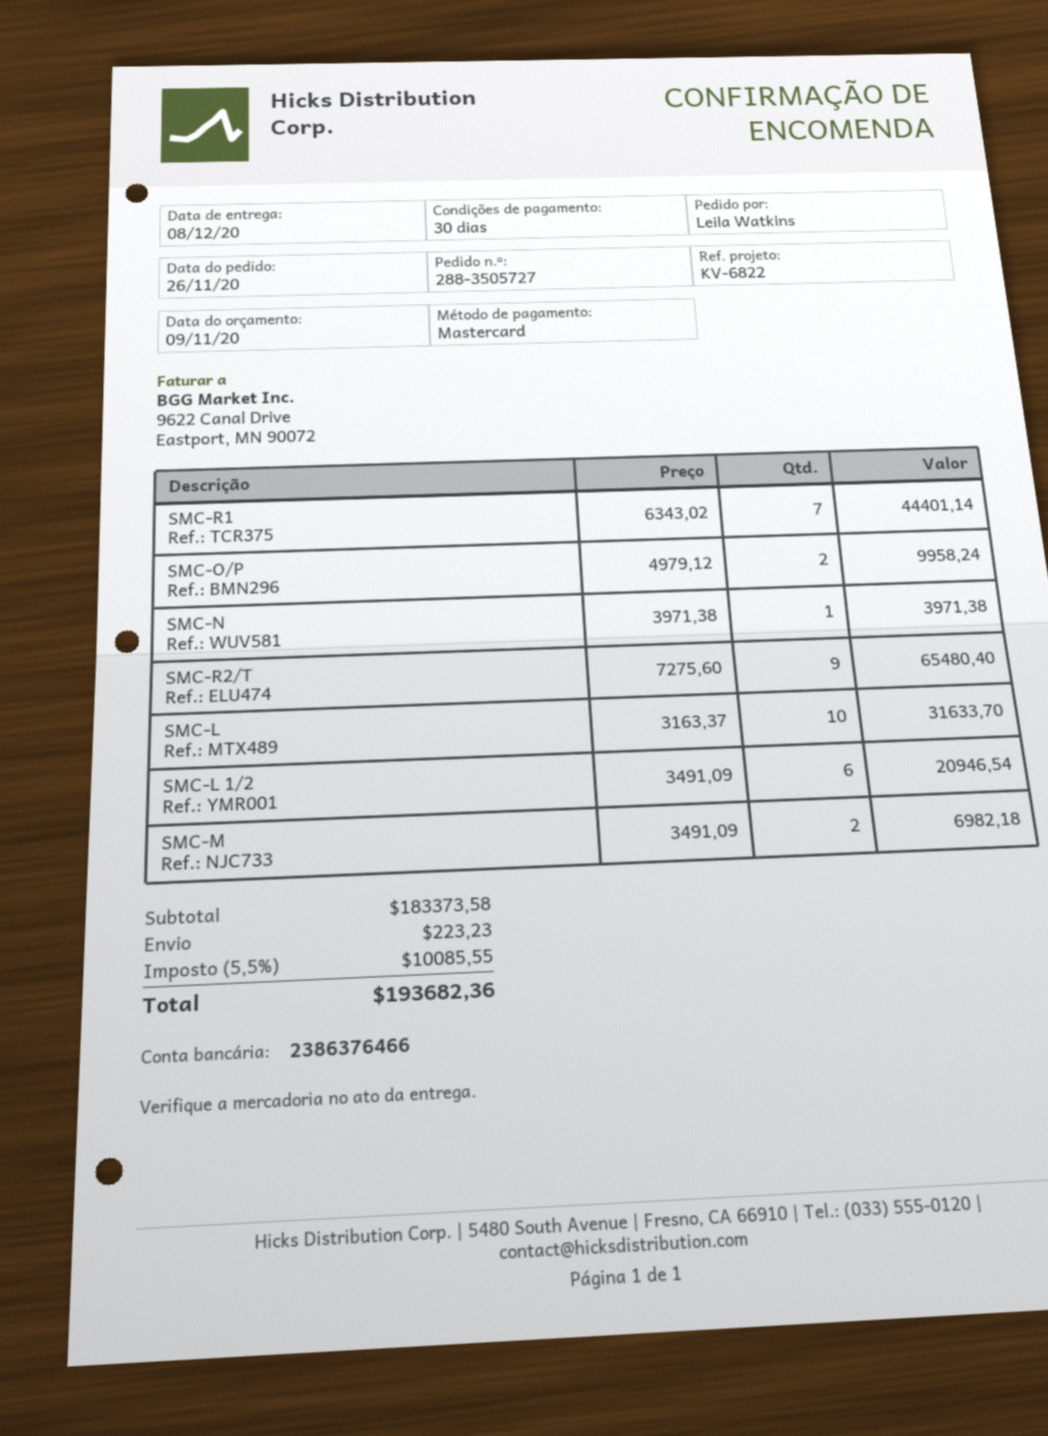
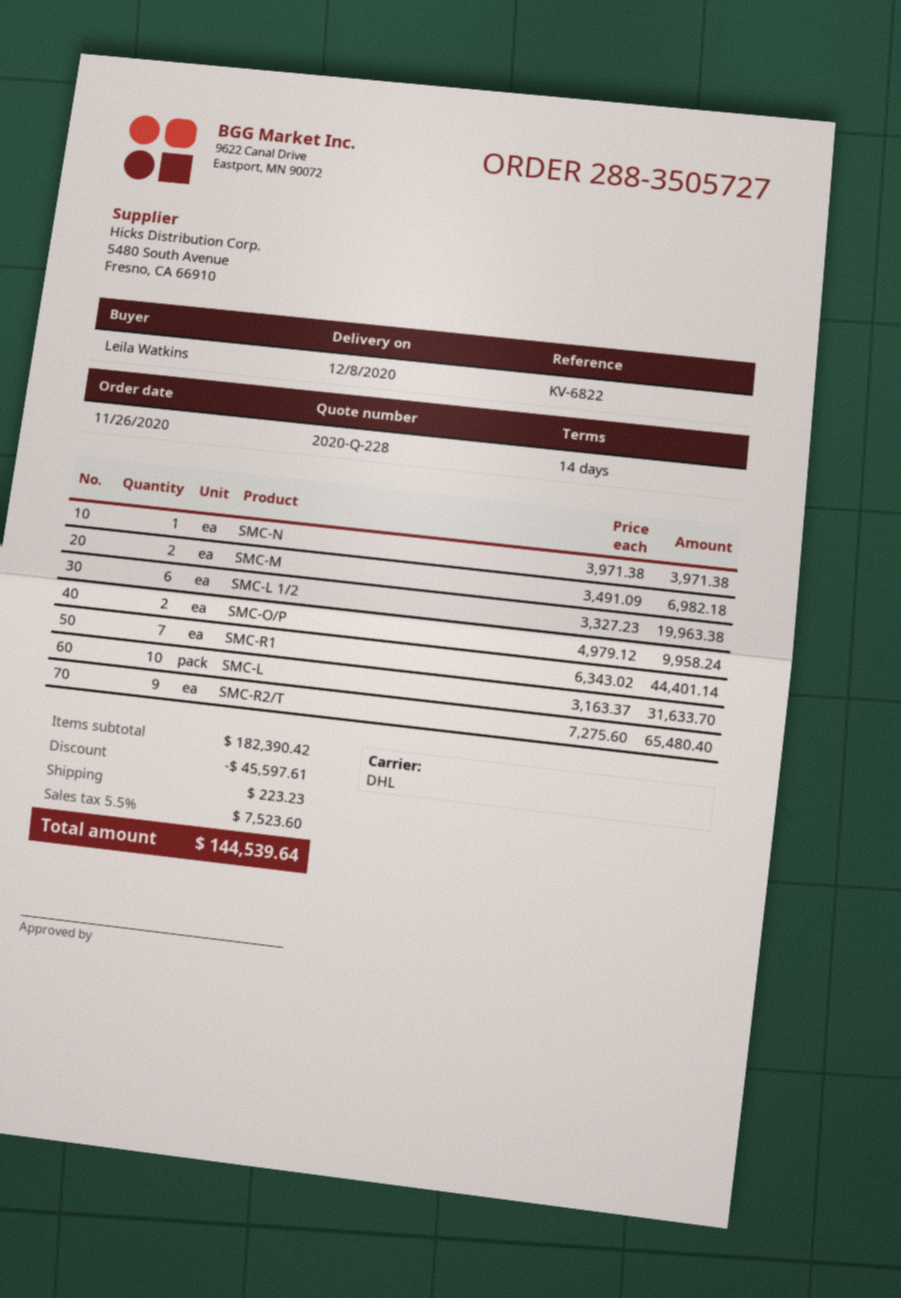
payment terms: 30 days -> 14 days
SMC-L 1/2: 6 x 3491.09 = 20946.54 -> 6 x 3327.23 = 19963.38
subtotal: 183373.58 -> 182390.42
discount: none -> 45597.61
tax: 5.5% = 10085.55 -> 5.5% = 7523.60
total: 193682.36 -> 144539.64

